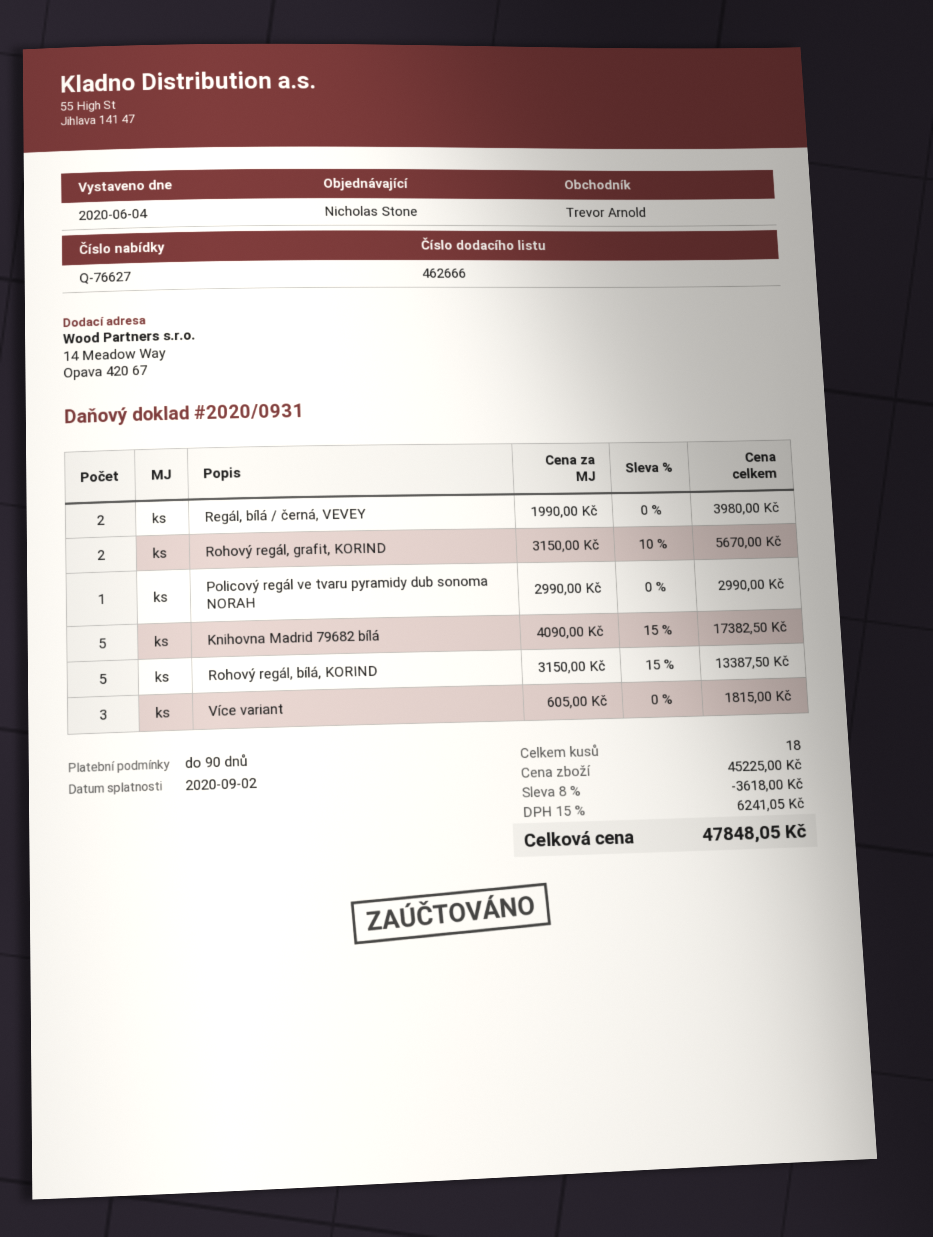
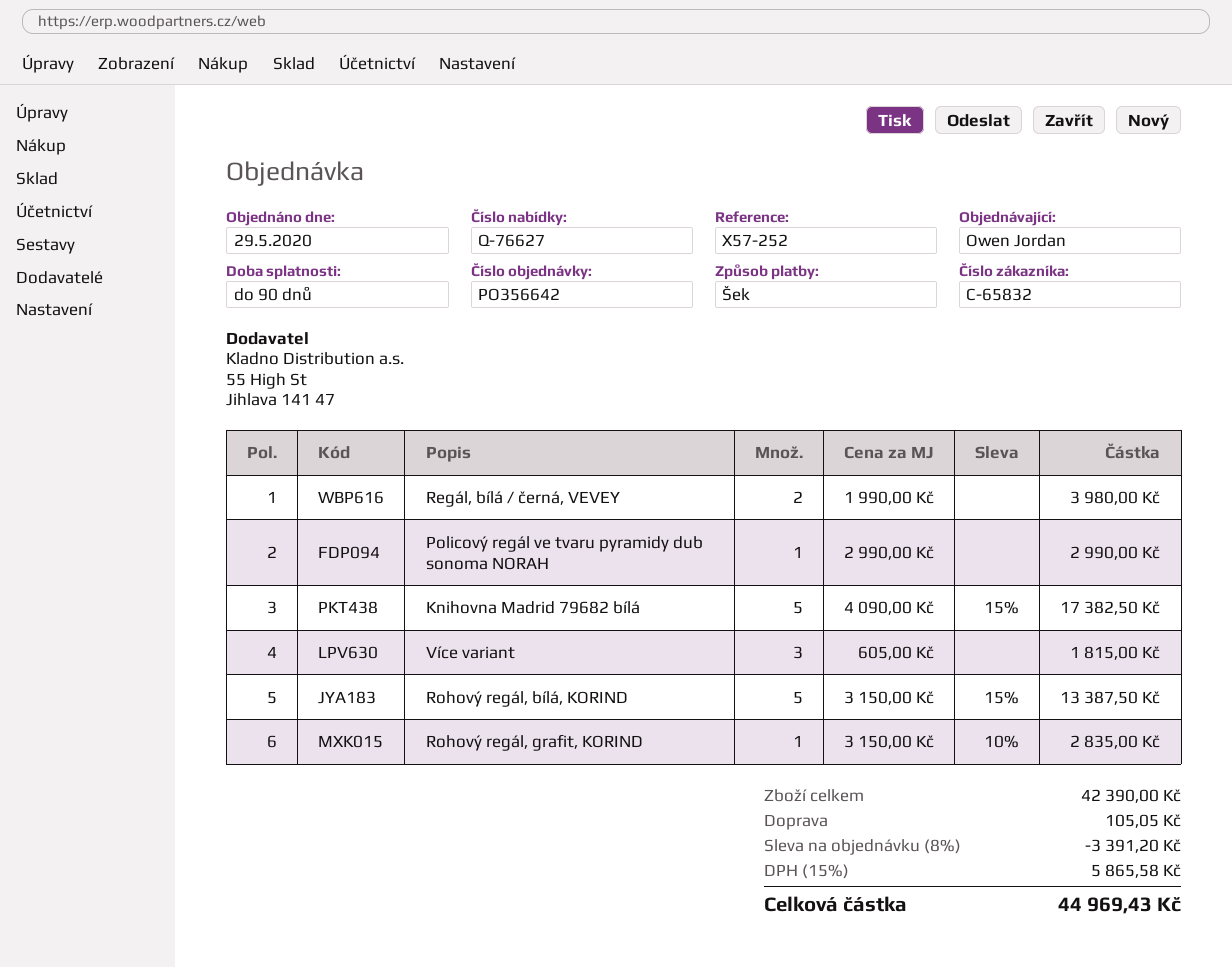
ordered by: Nicholas Stone -> Owen Jordan
Rohový regál, grafit, KORIND: 2 x 3150.00 - 10% = 5670.00 -> 1 x 3150.00 - 10% = 2835.00
subtotal: 45225.00 -> 42390.00
discount: 8% = 3618.00 -> 8% = 3391.20
shipping: none -> 105.05
tax: 15% = 6241.05 -> 15% = 5865.58
total: 47848.05 -> 44969.43

